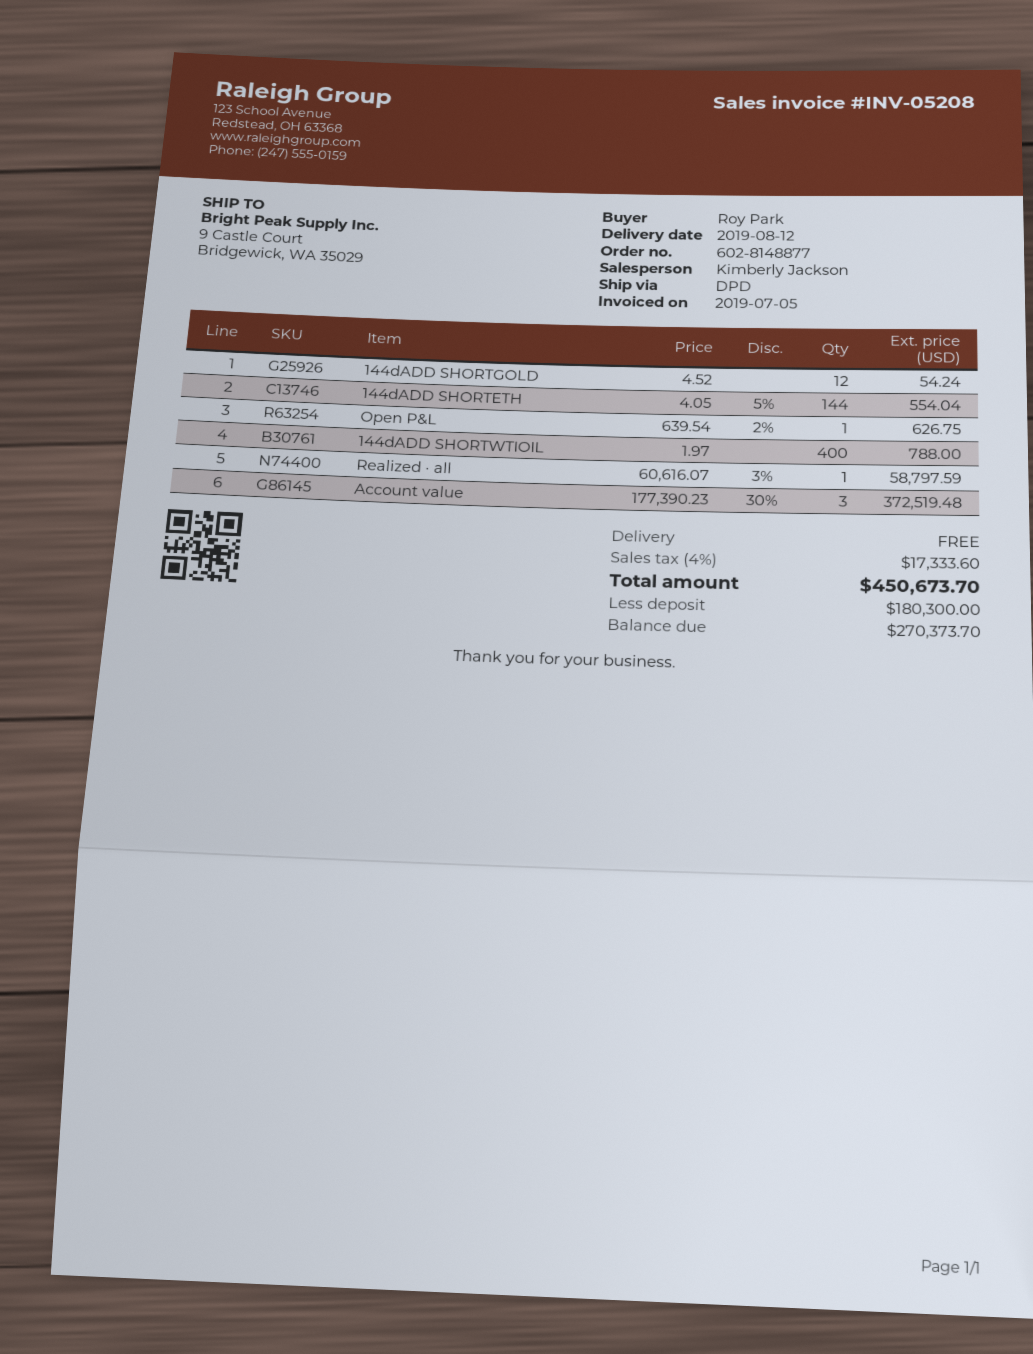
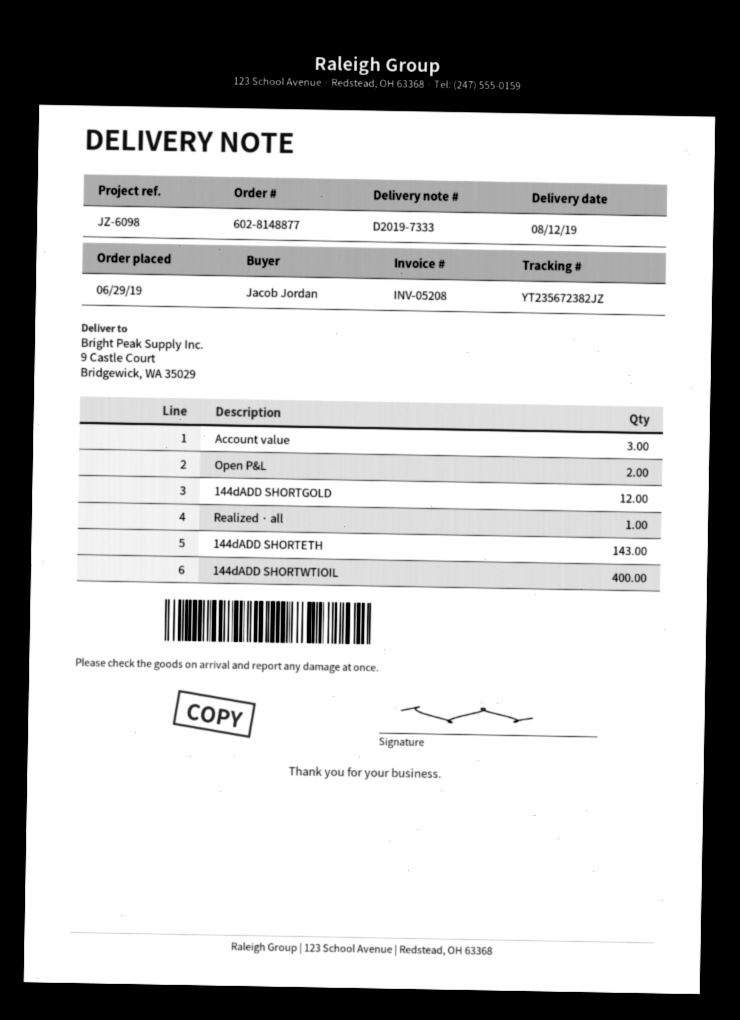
ordered by: Roy Park -> Jacob Jordan
144dADD SHORTETH: 144 -> 143
Open P&L: 1 -> 2

